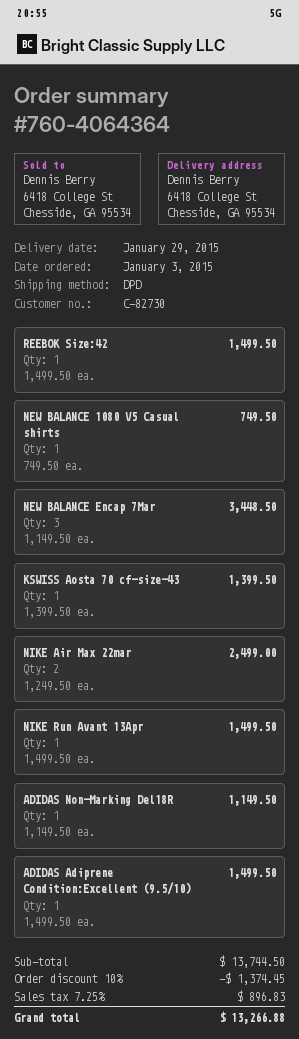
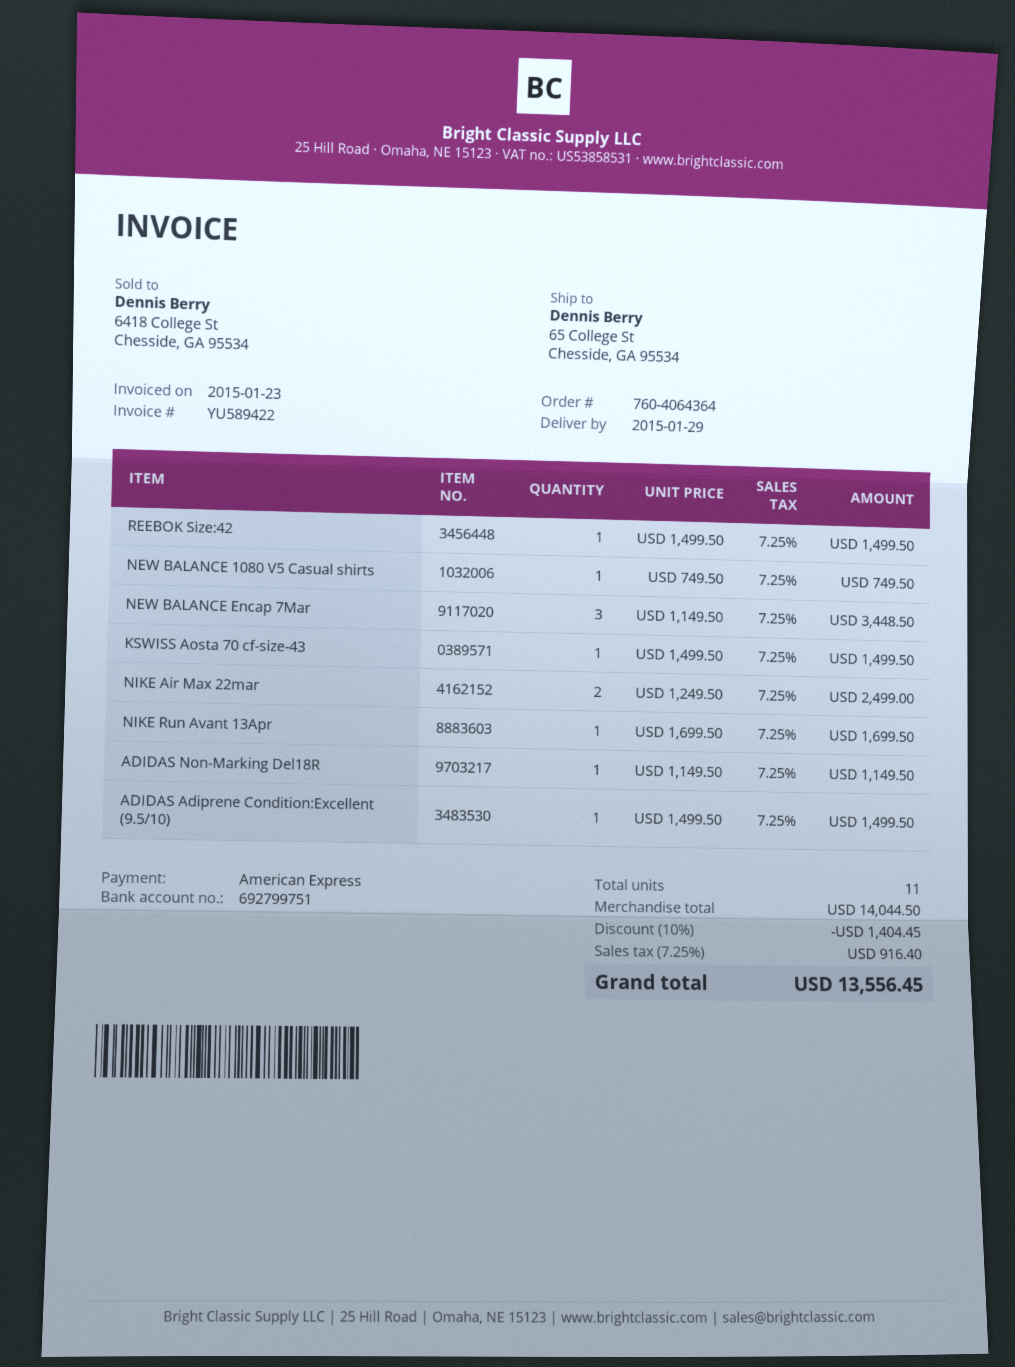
ship to: 6418 College St, Chesside, GA 95534 -> 65 College St, Chesside, GA 95534
KSWISS Aosta 70 cf-size-43: 1 x 1399.50 = 1399.50 -> 1 x 1499.50 = 1499.50
NIKE Run Avant 13Apr: 1 x 1499.50 = 1499.50 -> 1 x 1699.50 = 1699.50
subtotal: 13744.50 -> 14044.50
discount: 10% = 1374.45 -> 10% = 1404.45
tax: 7.25% = 896.83 -> 7.25% = 916.40
total: 13266.88 -> 13556.45

